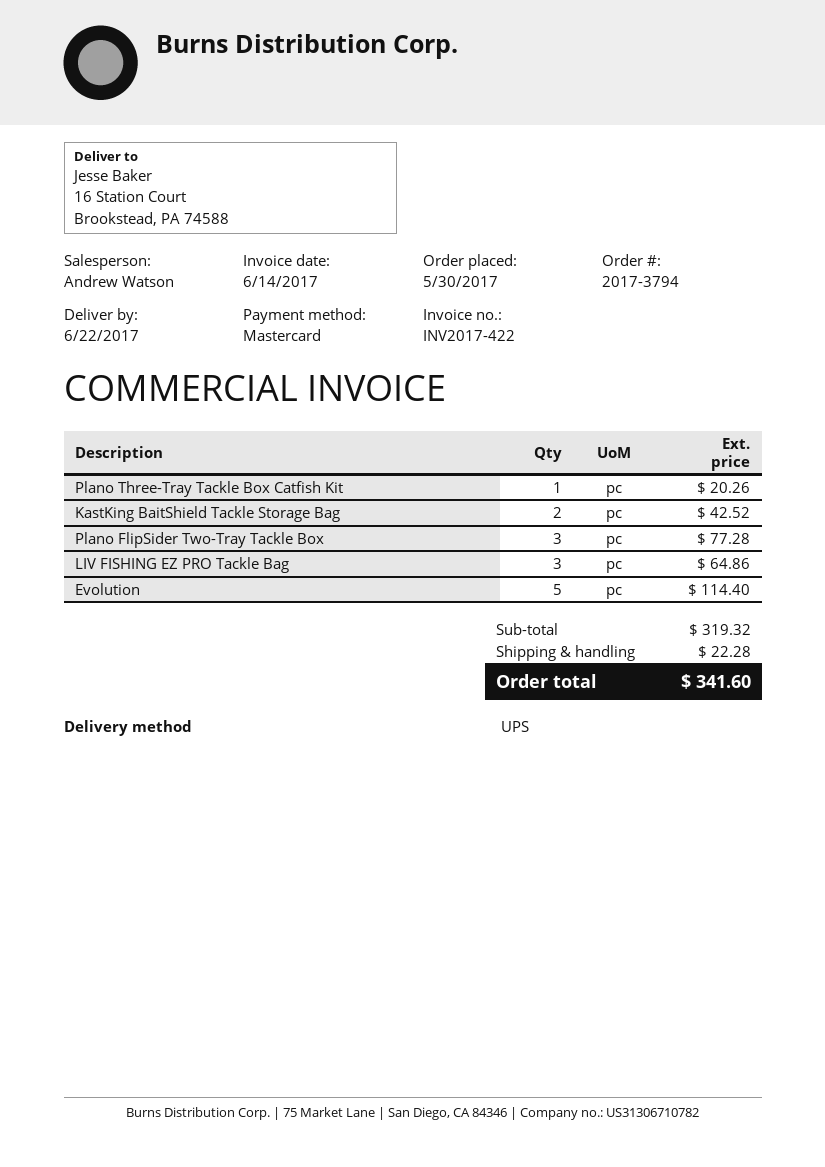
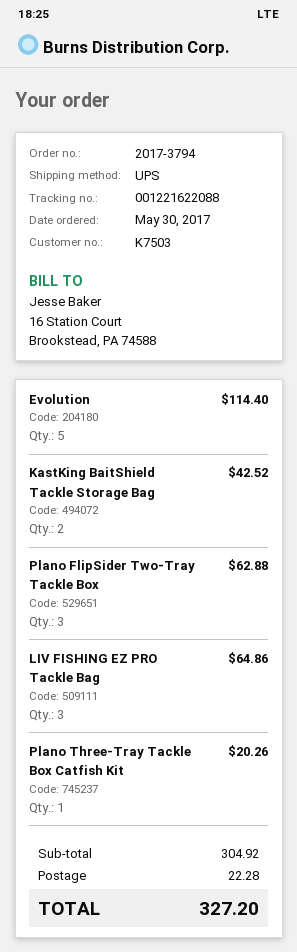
Plano FlipSider Two-Tray Tackle Box: 3 for 77.28 -> 3 for 62.88
subtotal: 319.32 -> 304.92
total: 341.60 -> 327.20

